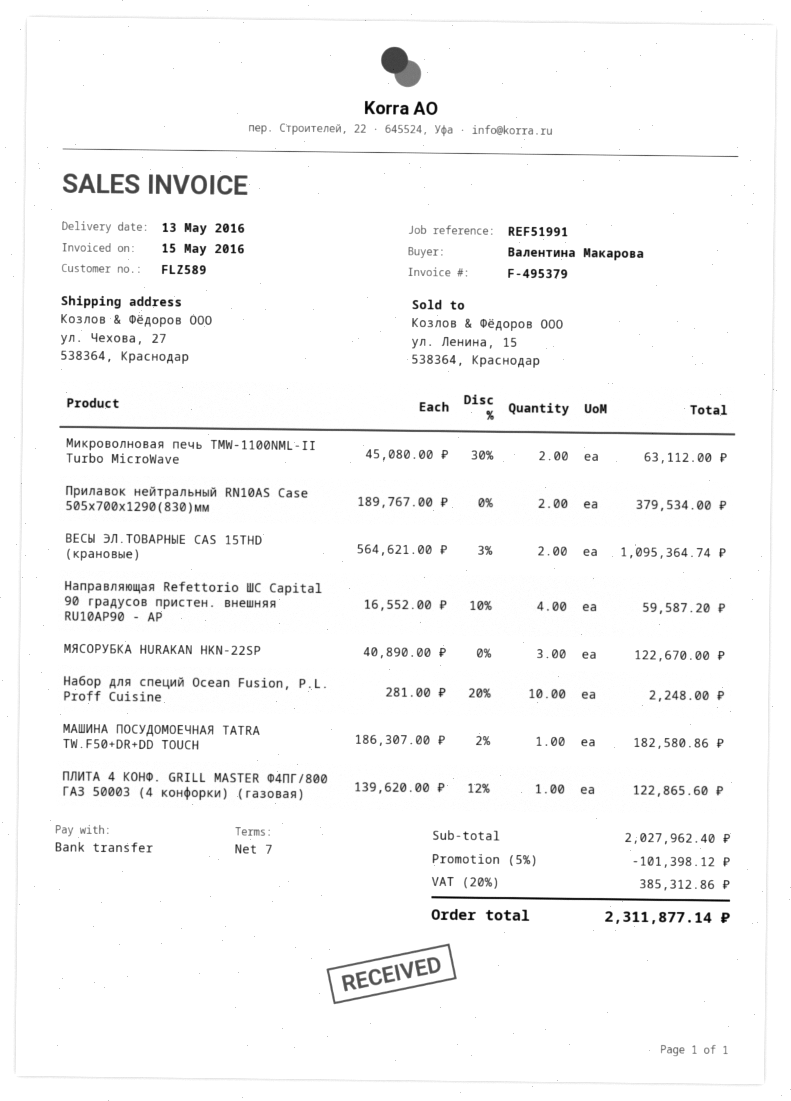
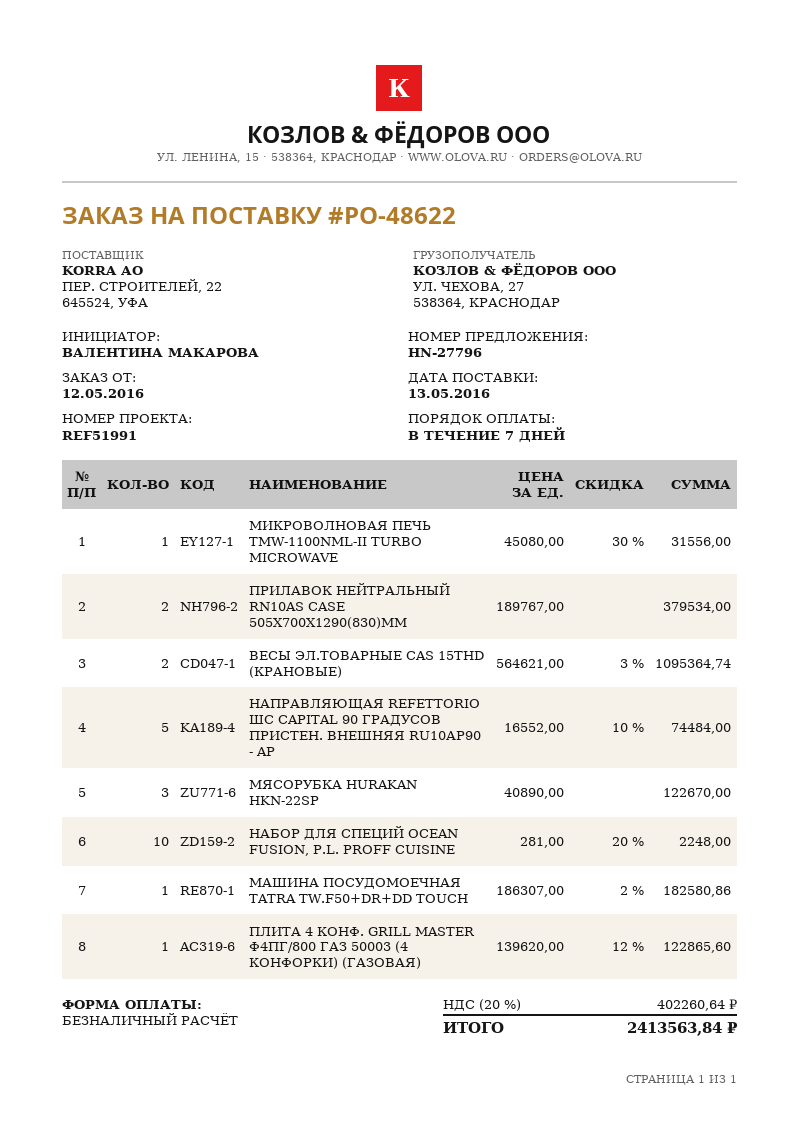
Микроволновая печь TMW-1100NML-II Turbo MicroWave: 2 x 45080.00 - 30% = 63112.00 -> 1 x 45080.00 - 30% = 31556.00
Направляющая Refettorio ШС Capital 90 градусов пристен. внешняя RU10АР90 - AP: 4 x 16552.00 - 10% = 59587.20 -> 5 x 16552.00 - 10% = 74484.00
discount: 5% = 101398.12 -> none
tax: 20% = 385312.86 -> 20% = 402260.64
total: 2311877.14 -> 2413563.84

